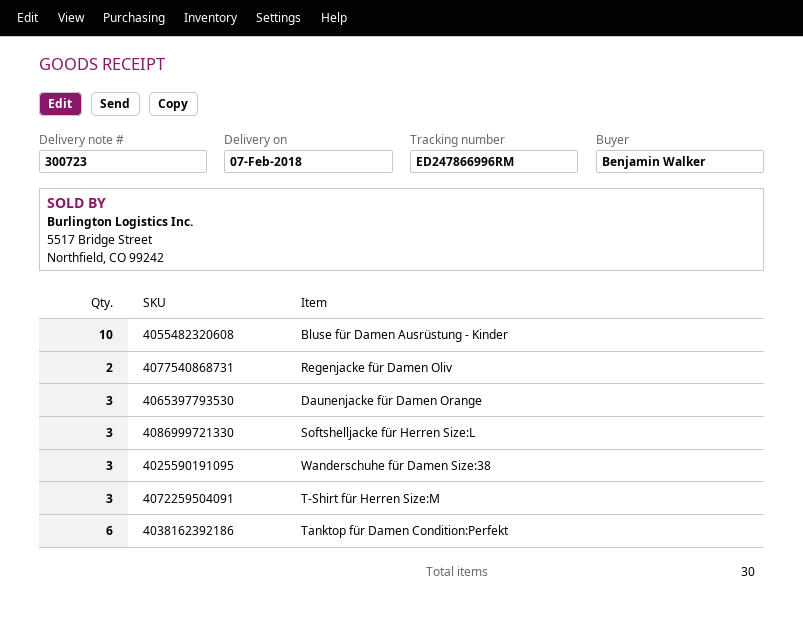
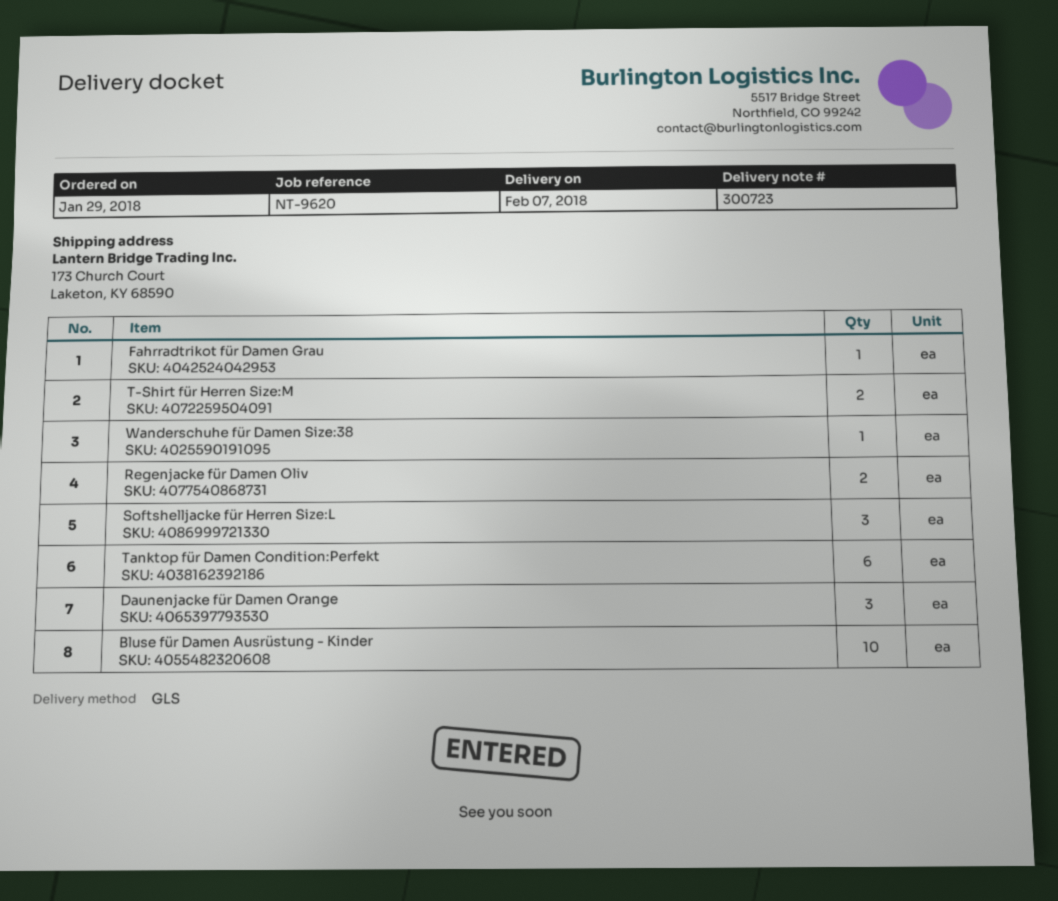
Wanderschuhe für Damen Size:38: 3 -> 1
T-Shirt für Herren Size:M: 3 -> 2
Fahrradtrikot für Damen Grau: none -> 1

